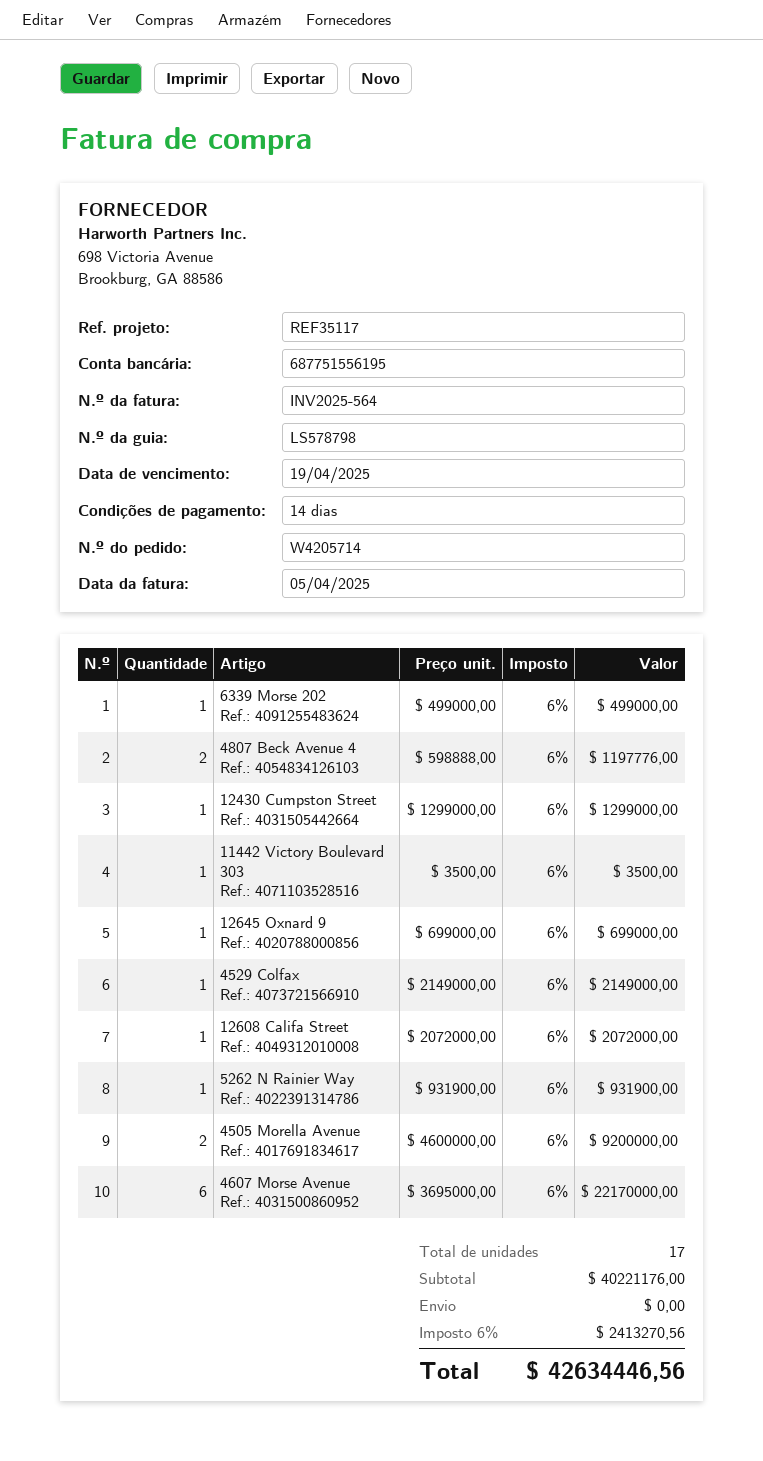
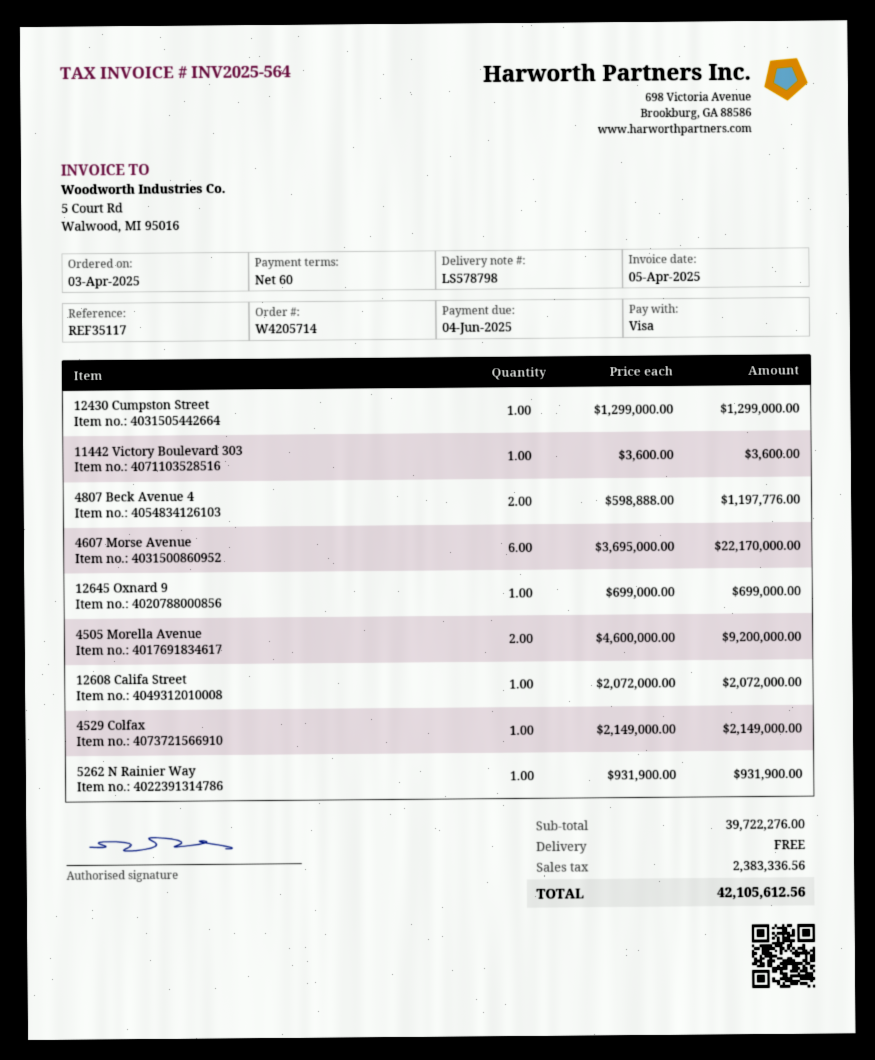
payment terms: 14 days -> 60 days
due date: 2025-04-19 -> 2025-06-04
6339 Morse 202: 1 x 499000.00 = 499000.00 -> none
11442 Victory Boulevard 303: 1 x 3500.00 = 3500.00 -> 1 x 3600.00 = 3600.00
subtotal: 40221176.00 -> 39722276.00
tax: 2413270.56 -> 2383336.56
total: 42634446.56 -> 42105612.56

